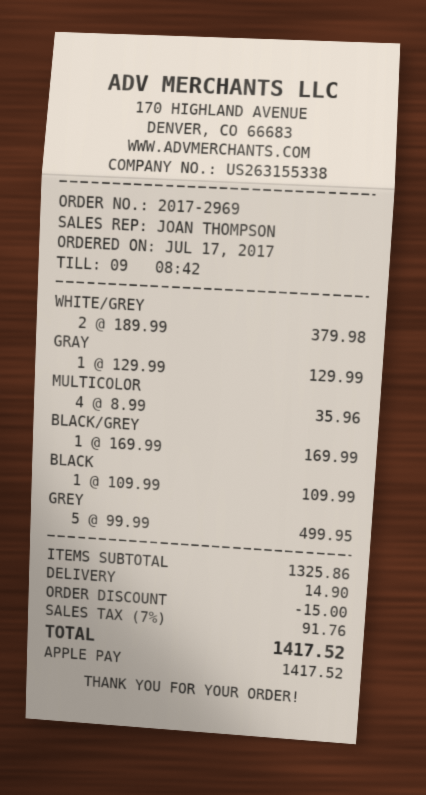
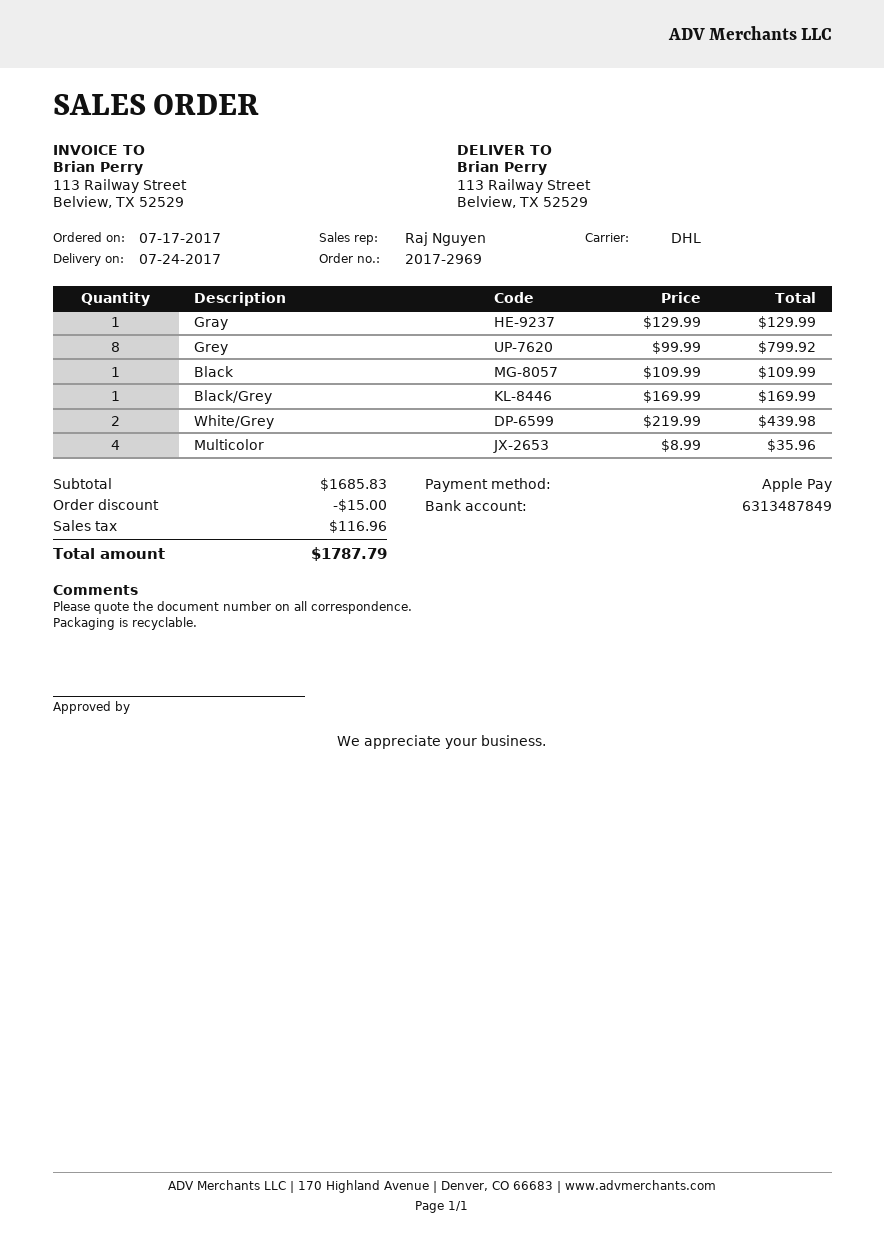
sales rep: JOAN THOMPSON -> Raj Nguyen
WHITE/GREY: 2 x 189.99 = 379.98 -> 2 x 219.99 = 439.98
GREY: 5 x 99.99 = 499.95 -> 8 x 99.99 = 799.92
subtotal: 1325.86 -> 1685.83
shipping: 14.90 -> none
tax: 91.76 -> 116.96
total: 1417.52 -> 1787.79

